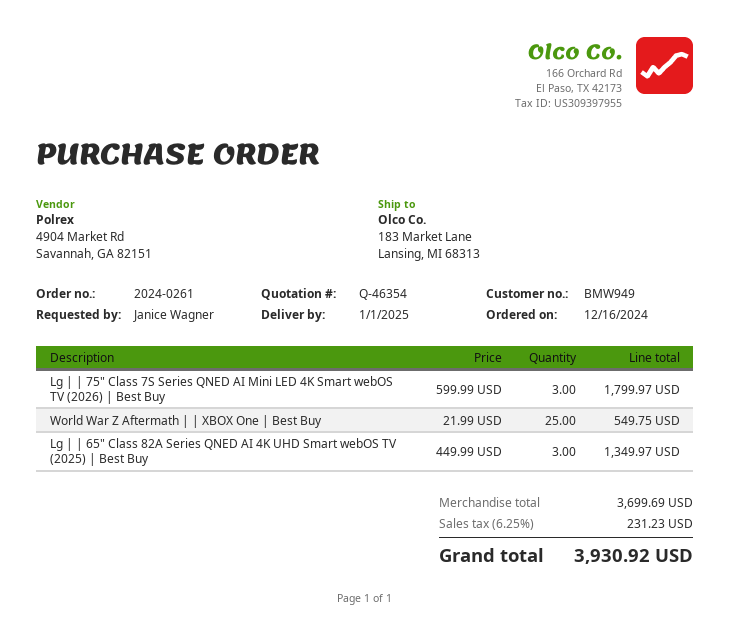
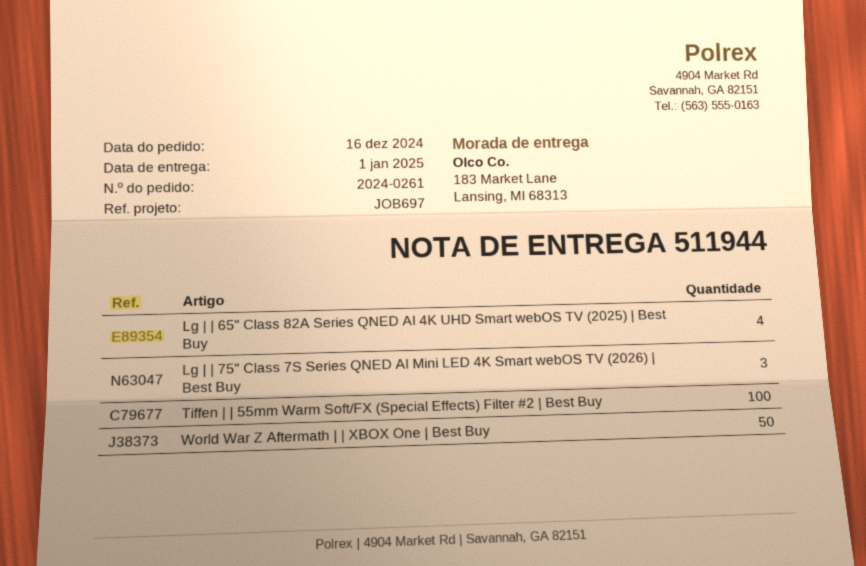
World War Z Aftermath | | XBOX One | Best Buy: 25 -> 50
Lg | | 65" Class 82A Series QNED AI 4K UHD Smart webOS TV (2025) | Best Buy: 3 -> 4
Tiffen | | 55mm Warm Soft/FX (Special Effects) Filter #2 | Best Buy: none -> 100

